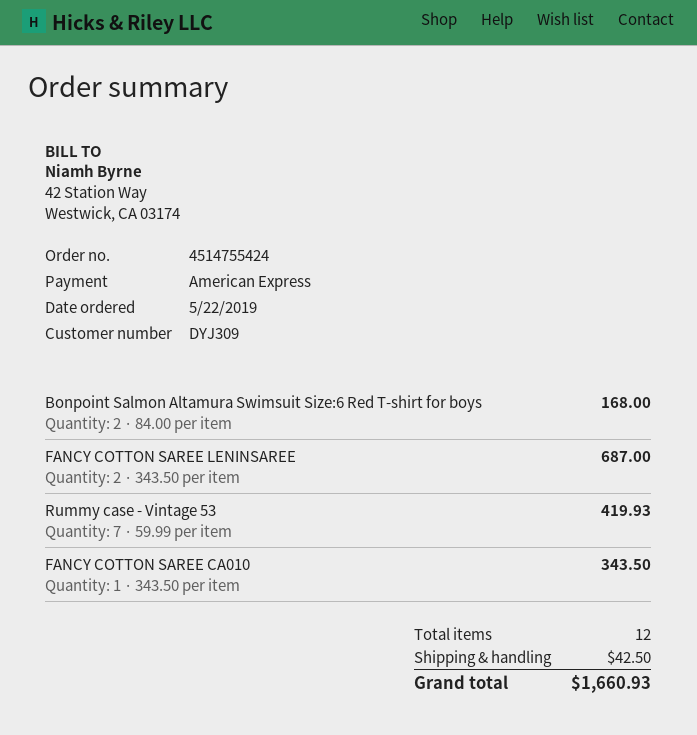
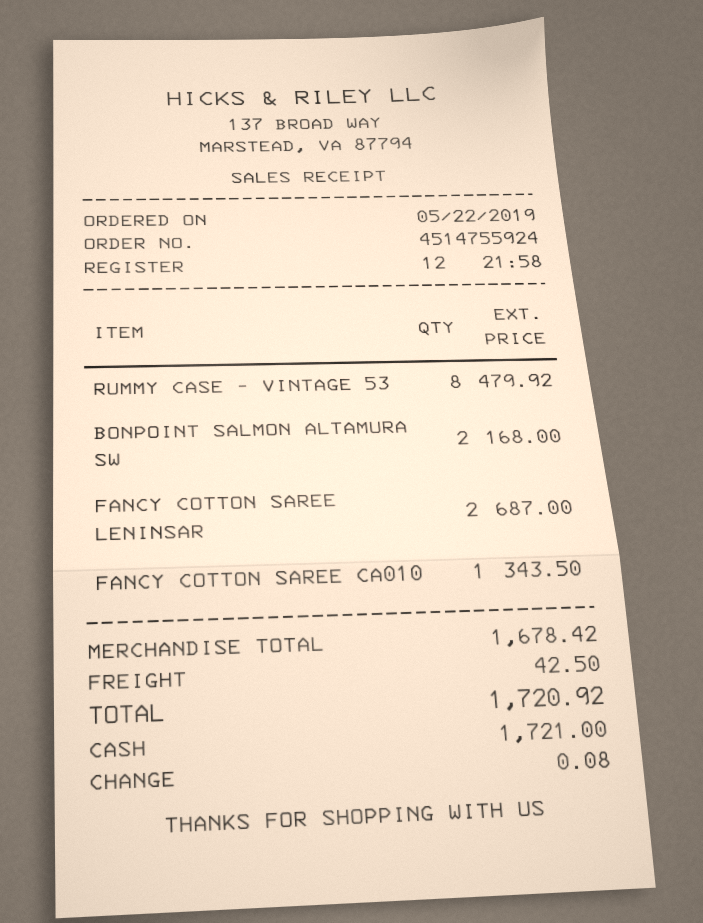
order number: 4514755424 -> 4514755924
payment method: American Express -> cash
Rummy case - Vintage 53: 7 for 419.93 -> 8 for 479.92
total: 1660.93 -> 1720.92

